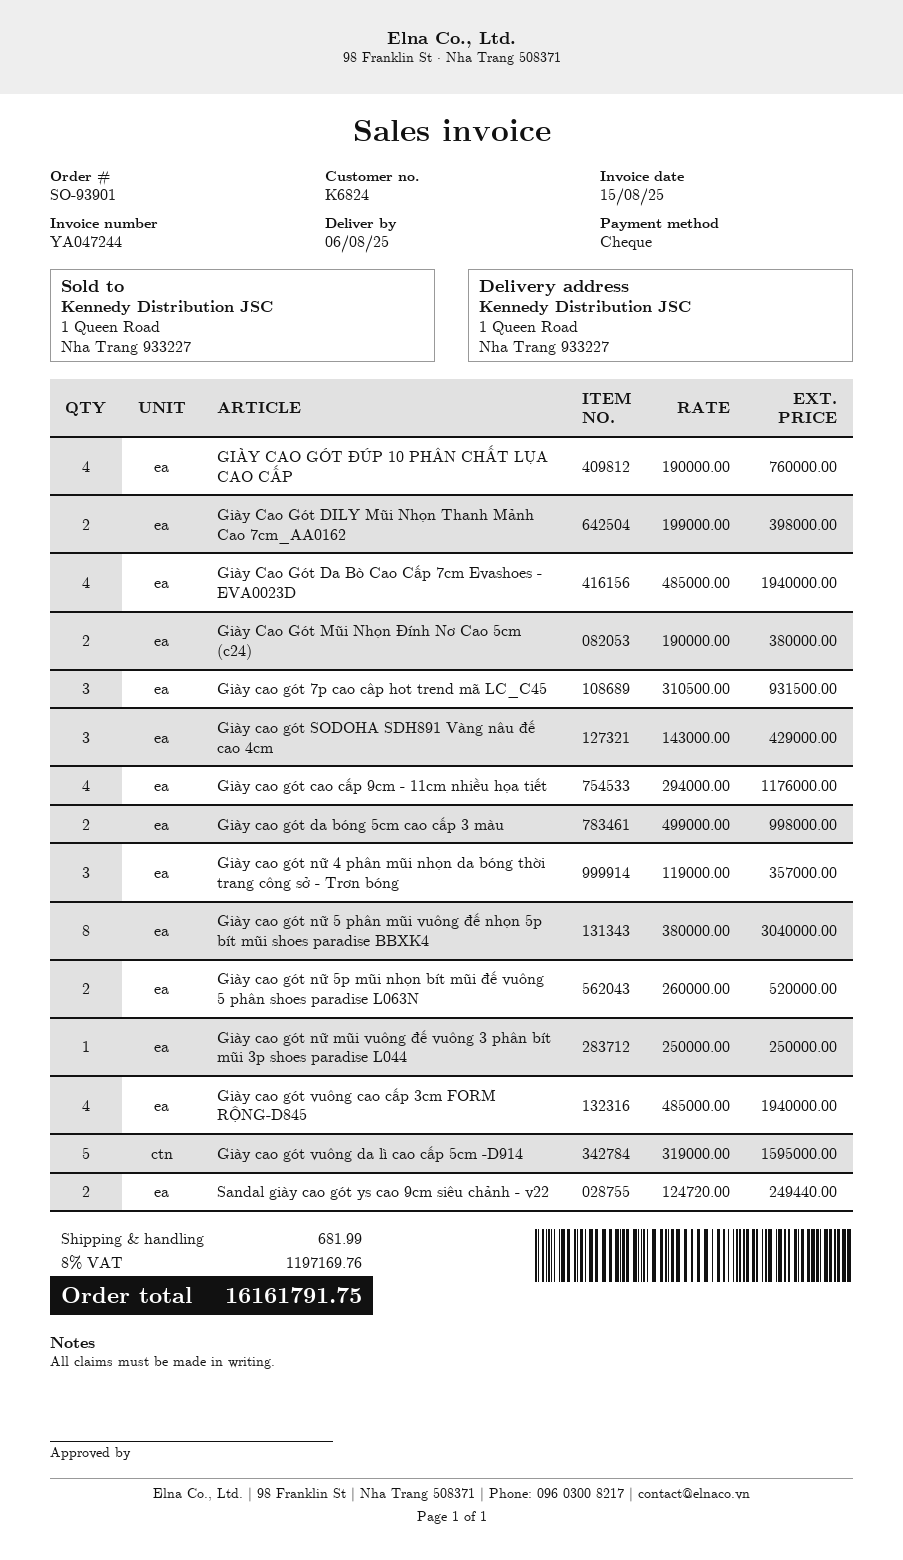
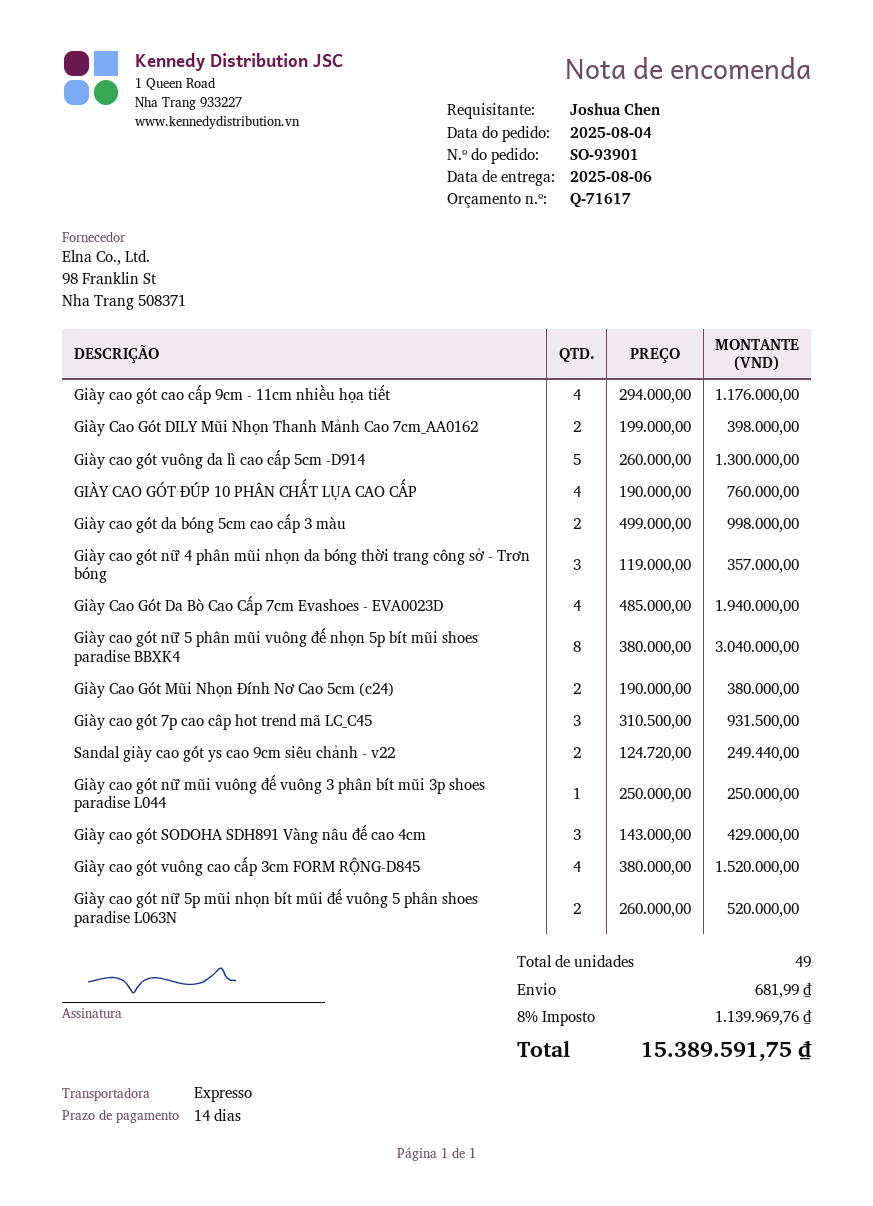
Giày cao gót vuông cao cấp 3cm FORM RỘNG-D845: 4 x 485000.00 = 1940000.00 -> 4 x 380000.00 = 1520000.00
Giày cao gót vuông da lì cao cấp 5cm -D914: 5 x 319000.00 = 1595000.00 -> 5 x 260000.00 = 1300000.00
tax: 8% = 1197169.76 -> 8% = 1139969.76
total: 16161791.75 -> 15389591.75

